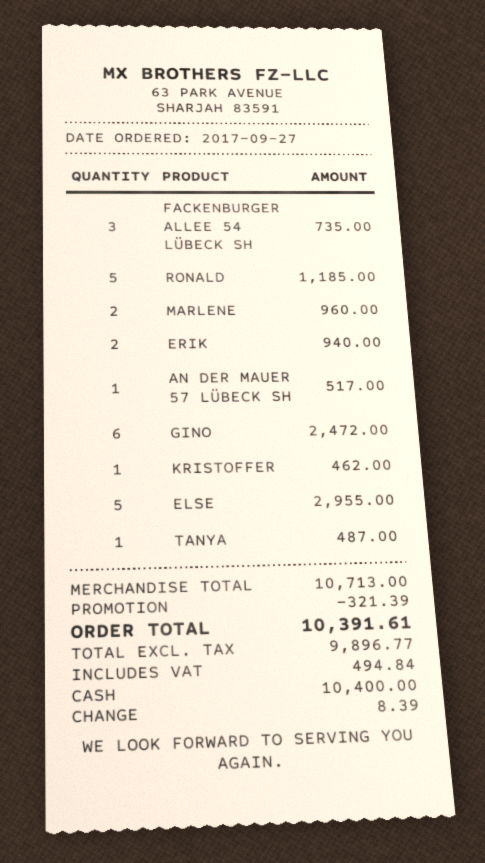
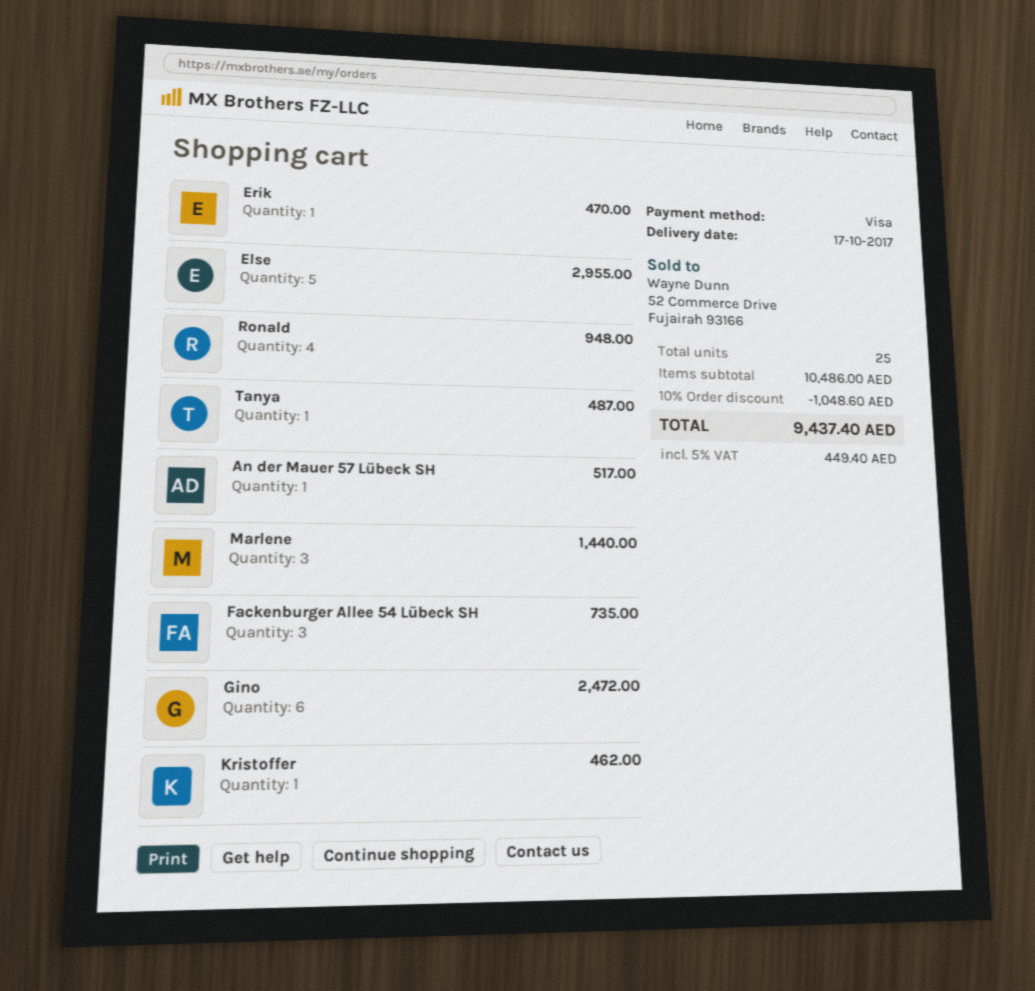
payment method: cash -> Visa
RONALD: 5 for 1185.00 -> 4 for 948.00
MARLENE: 2 for 960.00 -> 3 for 1440.00
ERIK: 2 for 940.00 -> 1 for 470.00
subtotal: 10713.00 -> 10486.00
discount: 321.39 -> 1048.60
tax: 494.84 -> 449.40
total: 10391.61 -> 9437.40

